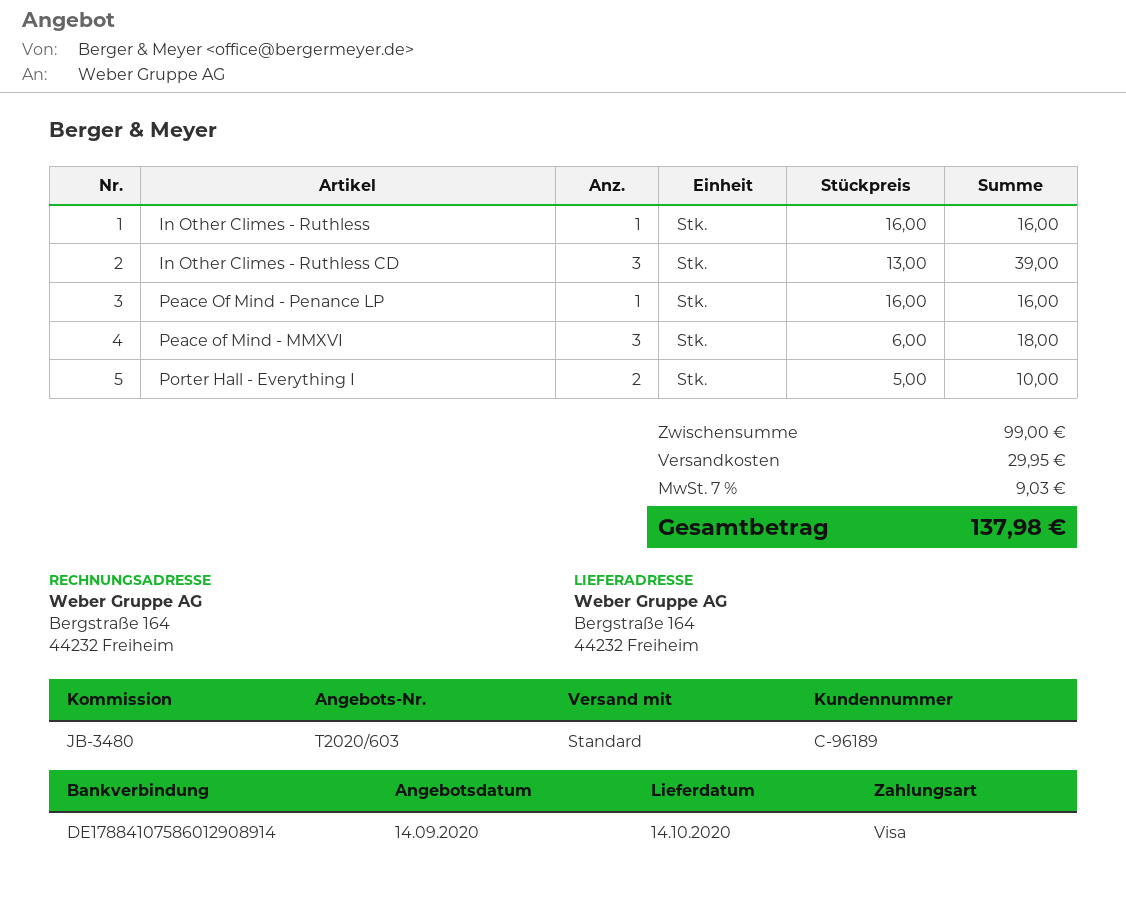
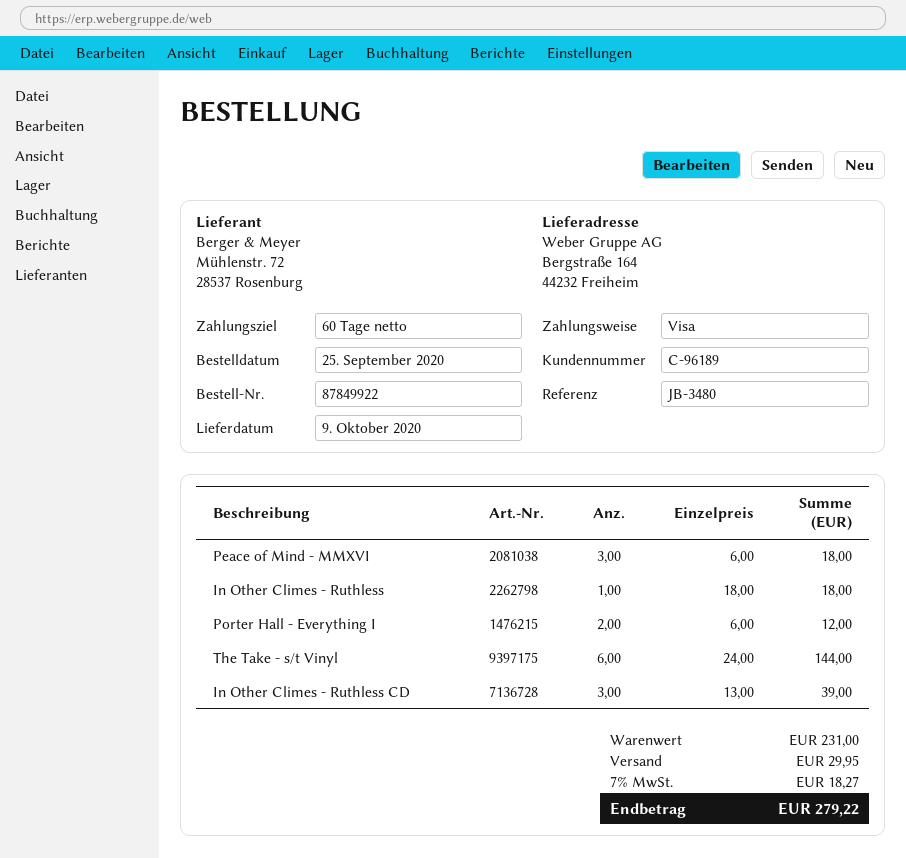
delivery date: 2020-10-14 -> 2020-10-09
In Other Climes - Ruthless: 1 x 16.00 = 16.00 -> 1 x 18.00 = 18.00
Peace Of Mind - Penance LP: 1 x 16.00 = 16.00 -> none
Porter Hall - Everything I: 2 x 5.00 = 10.00 -> 2 x 6.00 = 12.00
The Take - s/t Vinyl: none -> 6 x 24.00 = 144.00
subtotal: 99.00 -> 231.00
tax: 7% = 9.03 -> 7% = 18.27
total: 137.98 -> 279.22

